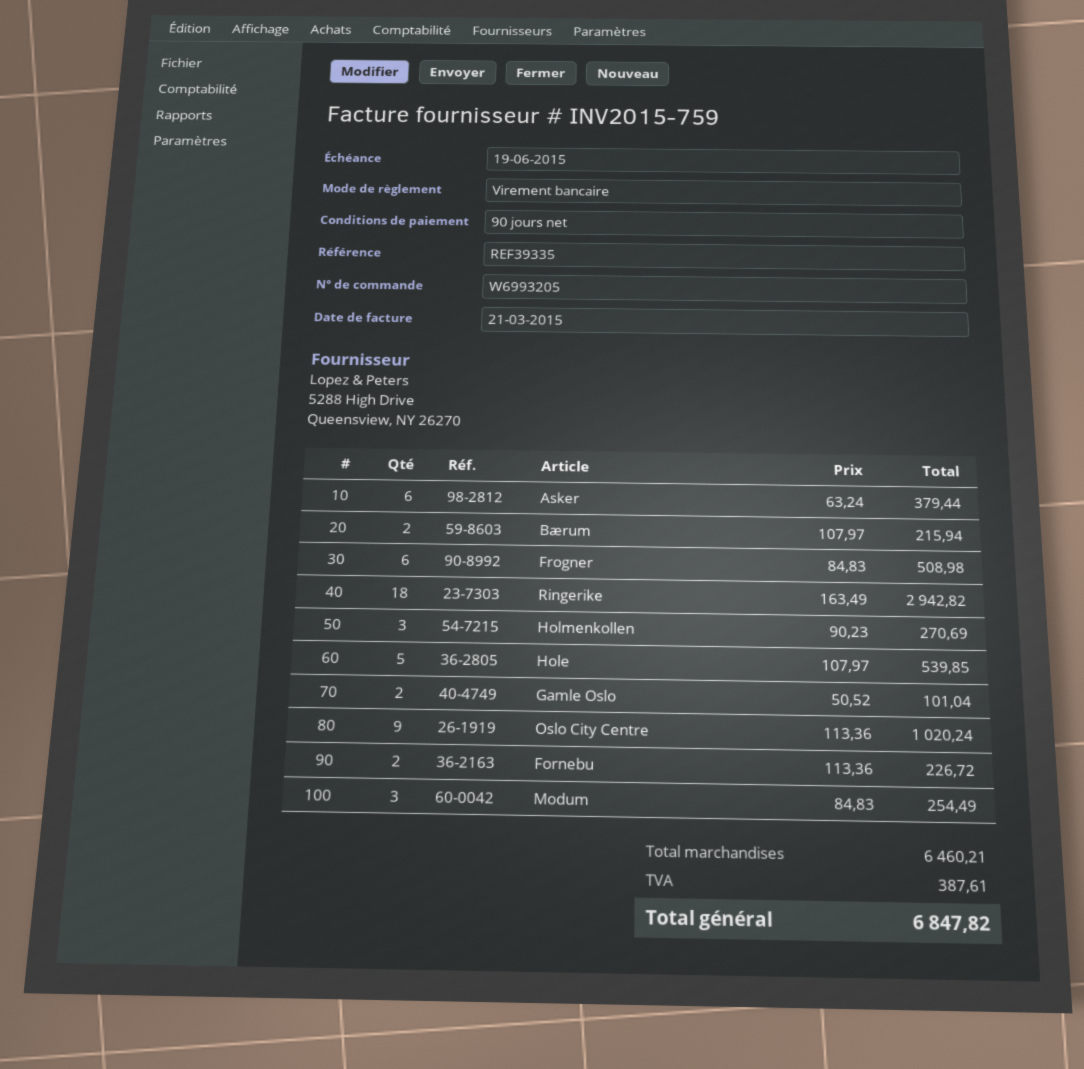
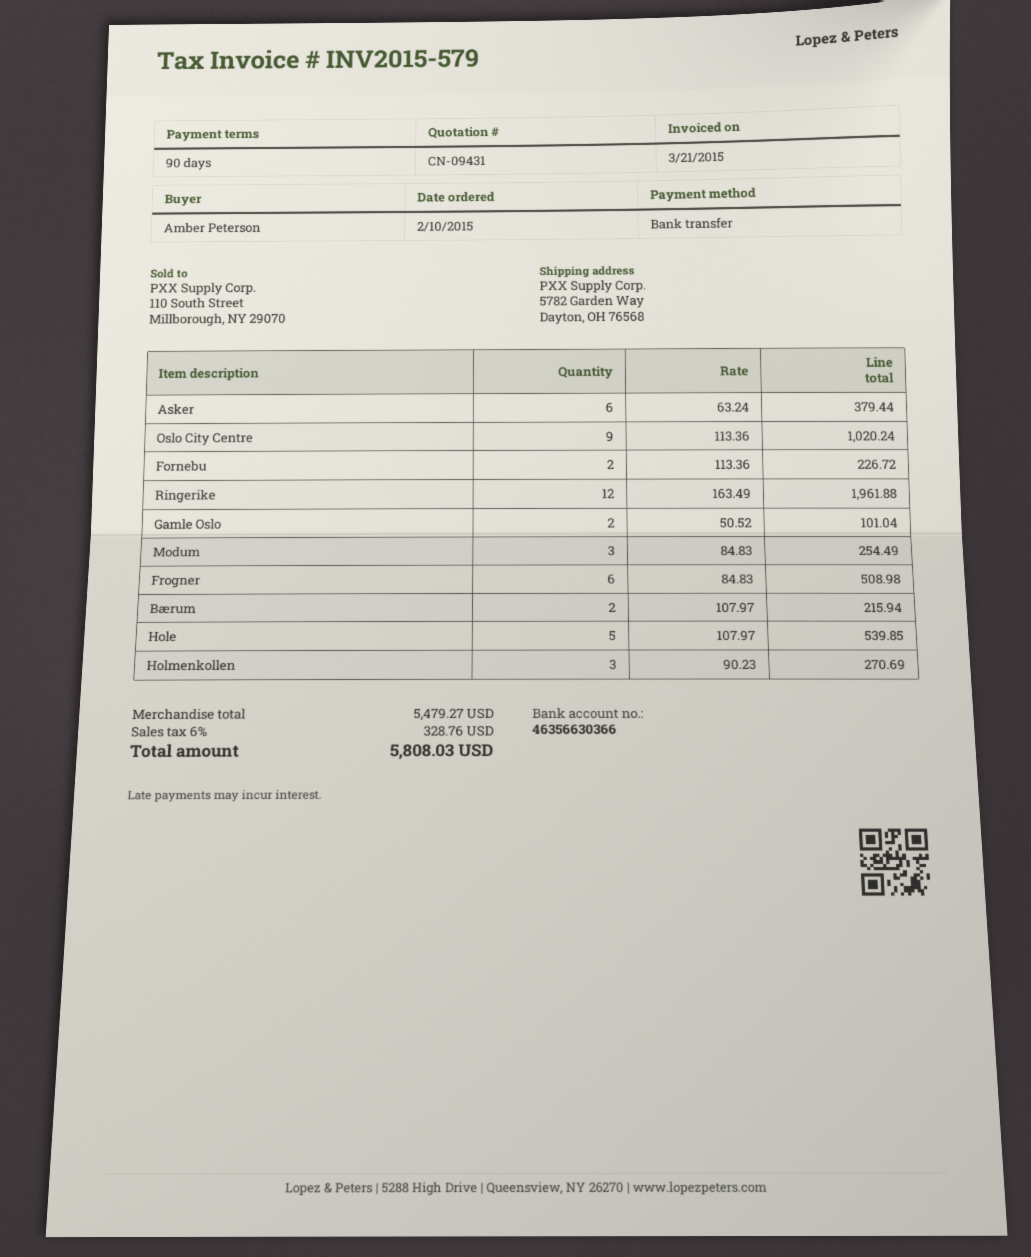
invoice number: INV2015-759 -> INV2015-579
Ringerike: 18 x 163.49 = 2942.82 -> 12 x 163.49 = 1961.88
subtotal: 6460.21 -> 5479.27
tax: 387.61 -> 328.76
total: 6847.82 -> 5808.03

